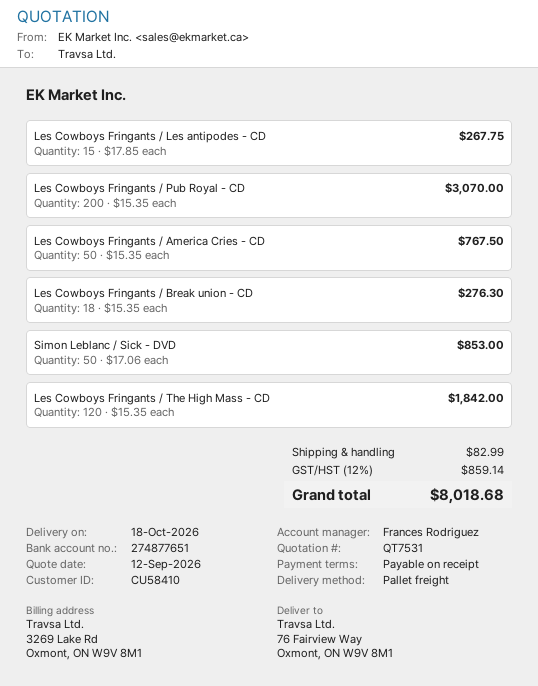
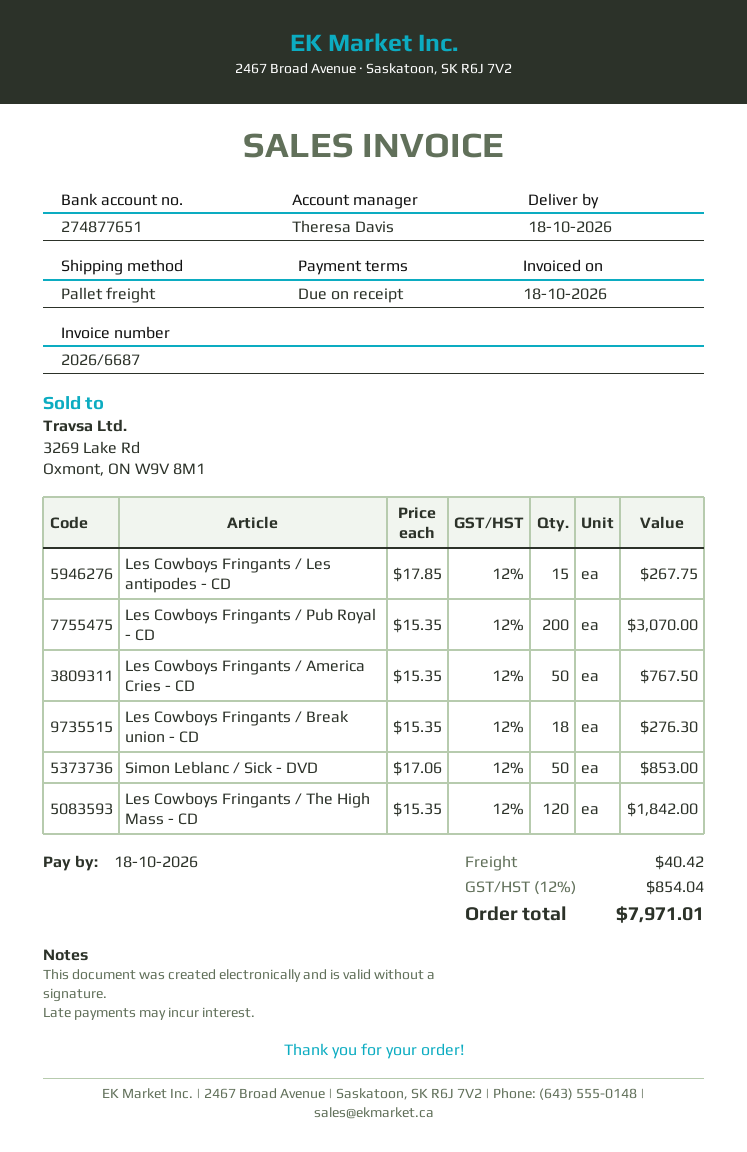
sales rep: Frances Rodriguez -> Theresa Davis
shipping: 82.99 -> 40.42
tax: 12% = 859.14 -> 12% = 854.04
total: 8018.68 -> 7971.01

